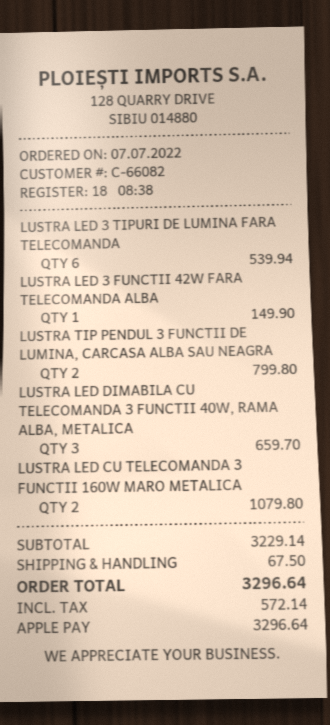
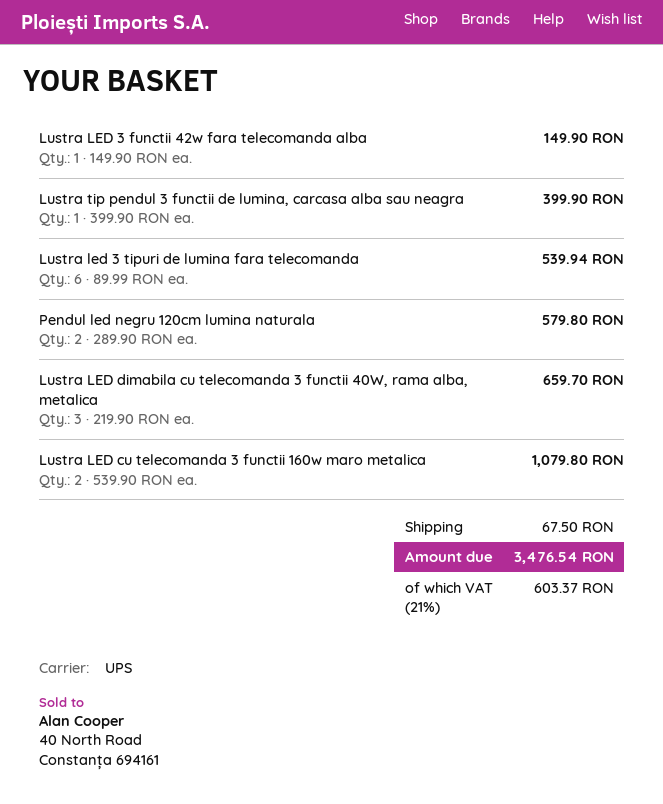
LUSTRA TIP PENDUL 3 FUNCTII DE LUMINA, CARCASA ALBA SAU NEAGRA: 2 for 799.80 -> 1 for 399.90
Pendul led negru 120cm lumina naturala: none -> 2 for 579.80
tax: 572.14 -> 603.37
total: 3296.64 -> 3476.54

